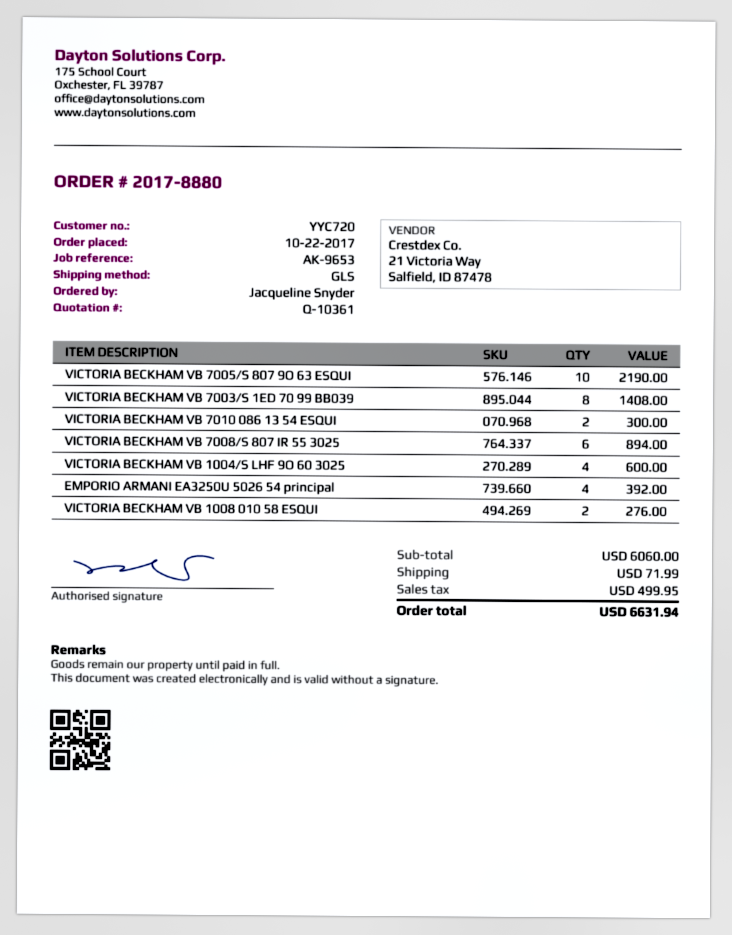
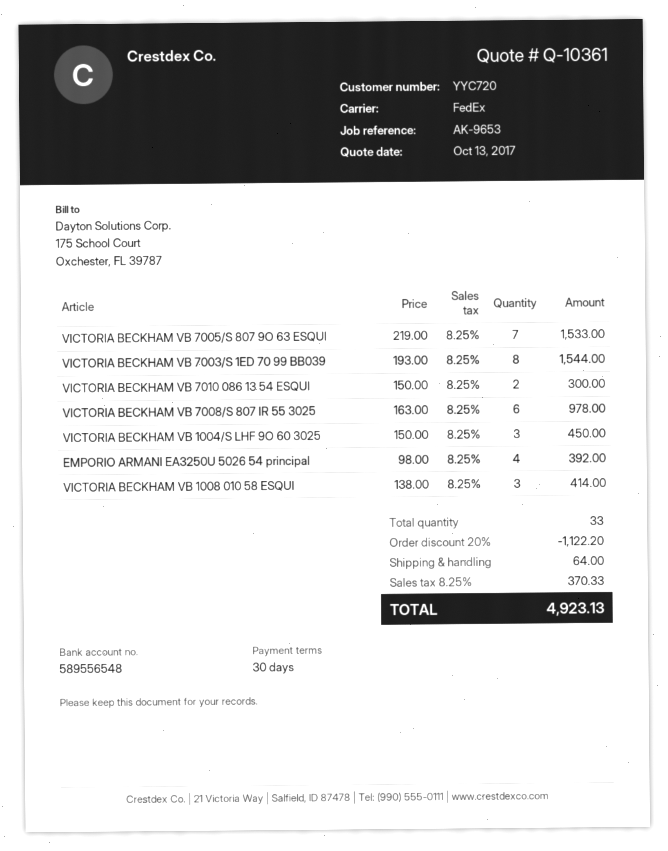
shipping method: GLS -> FedEx
VICTORIA BECKHAM VB 7005/S 807 9O 63 ESQUI: 10 for 2190.00 -> 7 for 1533.00
VICTORIA BECKHAM VB 7003/S 1ED 70 99 BB039: 8 for 1408.00 -> 8 for 1544.00
VICTORIA BECKHAM VB 7008/S 807 IR 55 3025: 6 for 894.00 -> 6 for 978.00
VICTORIA BECKHAM VB 1004/S LHF 9O 60 3025: 4 for 600.00 -> 3 for 450.00
VICTORIA BECKHAM VB 1008 010 58 ESQUI: 2 for 276.00 -> 3 for 414.00
discount: none -> 20% = 1122.20
shipping: 71.99 -> 64.00
tax: 499.95 -> 370.33
total: 6631.94 -> 4923.13

